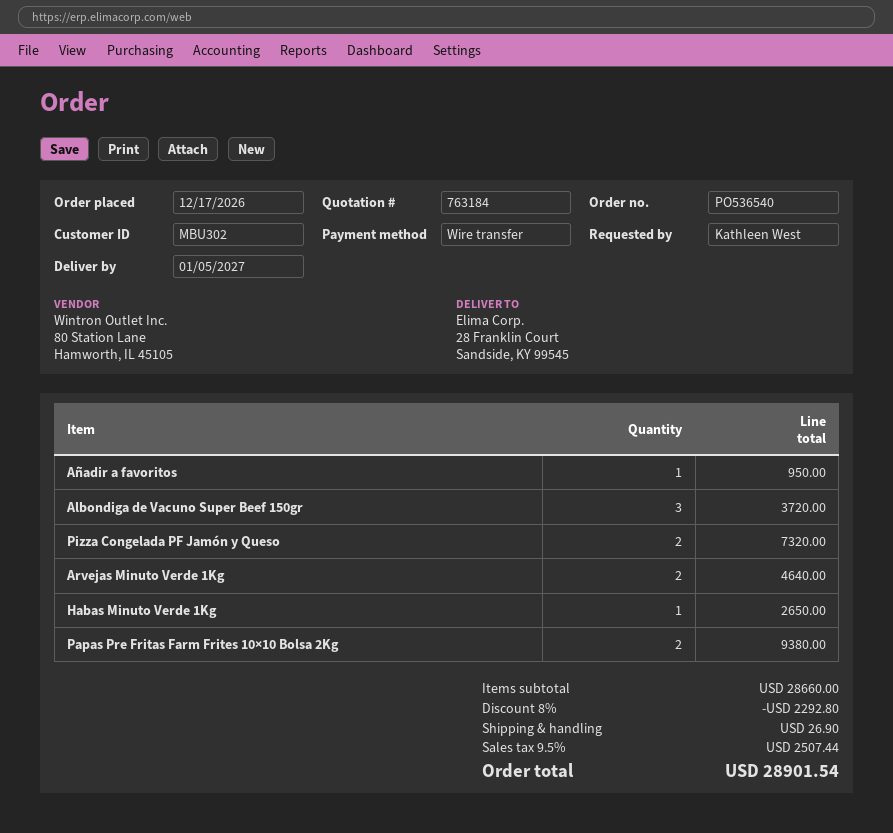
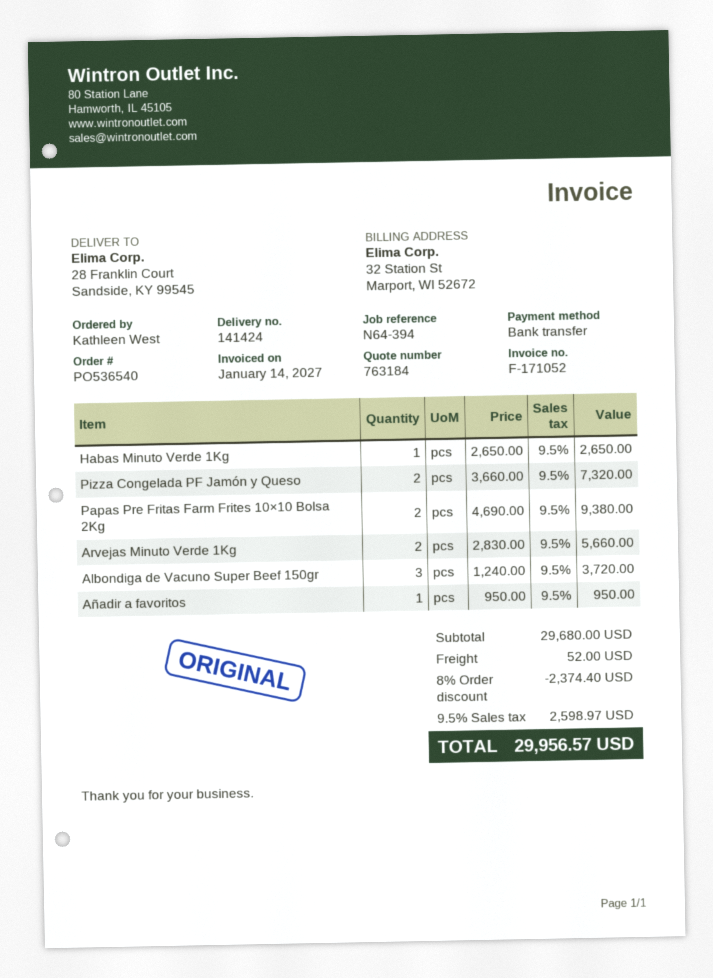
Arvejas Minuto Verde 1Kg: 2 for 4640.00 -> 2 for 5660.00
subtotal: 28660.00 -> 29680.00
discount: 8% = 2292.80 -> 8% = 2374.40
shipping: 26.90 -> 52.00
tax: 9.5% = 2507.44 -> 9.5% = 2598.97
total: 28901.54 -> 29956.57

